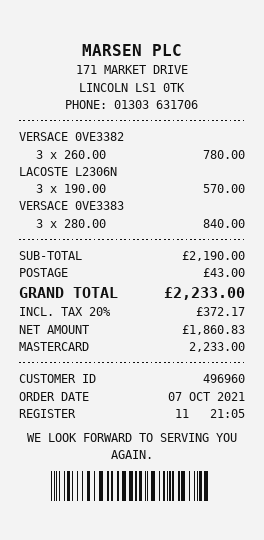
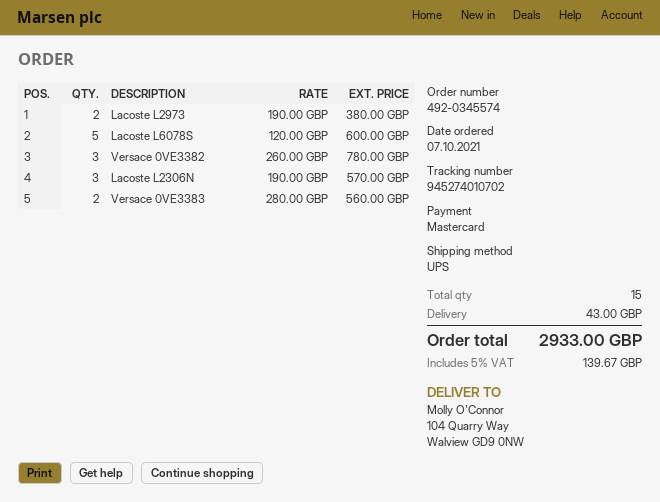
VERSACE 0VE3383: 3 x 280.00 = 840.00 -> 2 x 280.00 = 560.00
Lacoste L2973: none -> 2 x 190.00 = 380.00
Lacoste L6078S: none -> 5 x 120.00 = 600.00
tax: 20% = 372.17 -> 5% = 139.67
total: 2233.00 -> 2933.00

